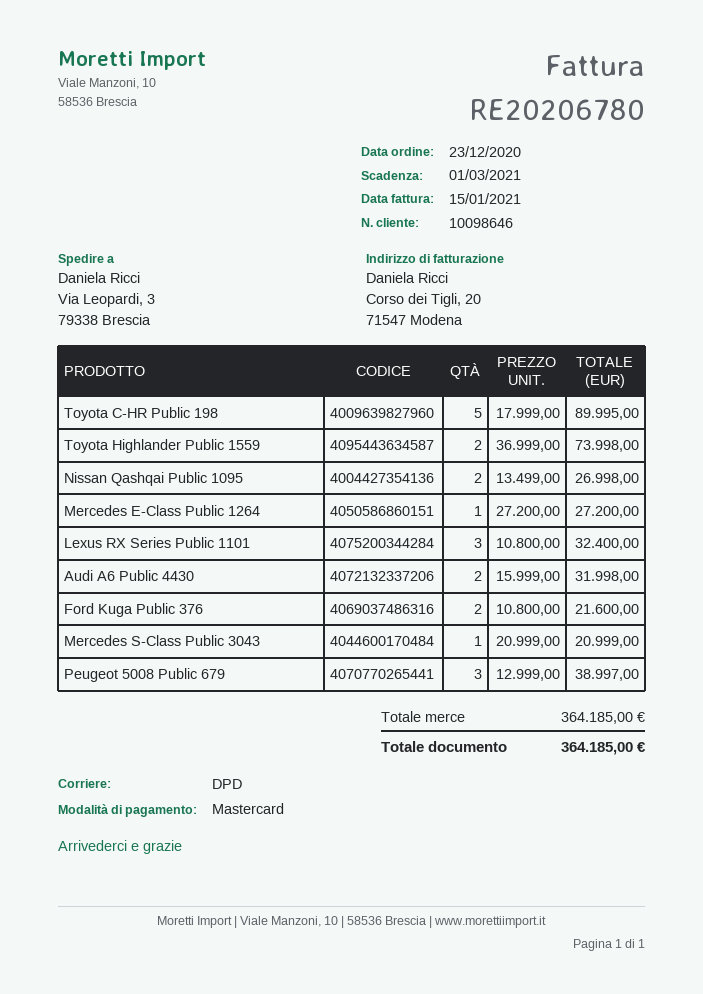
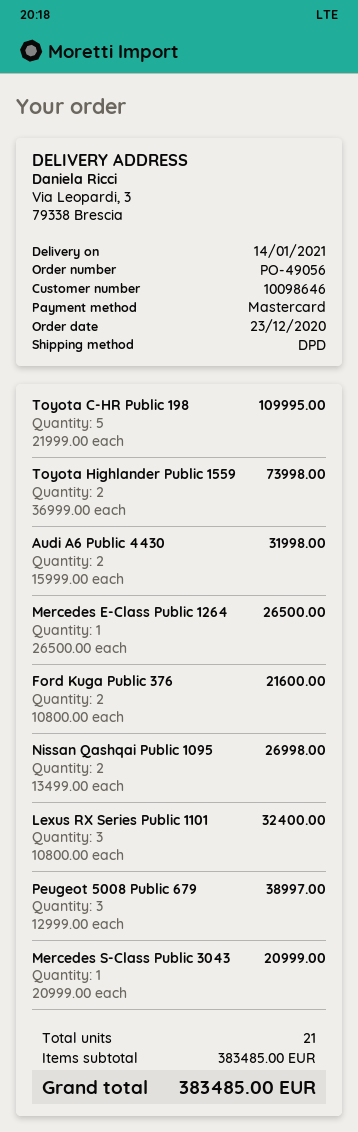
Toyota C-HR Public 198: 5 x 17999.00 = 89995.00 -> 5 x 21999.00 = 109995.00
Mercedes E-Class Public 1264: 1 x 27200.00 = 27200.00 -> 1 x 26500.00 = 26500.00
subtotal: 364185.00 -> 383485.00
total: 364185.00 -> 383485.00

